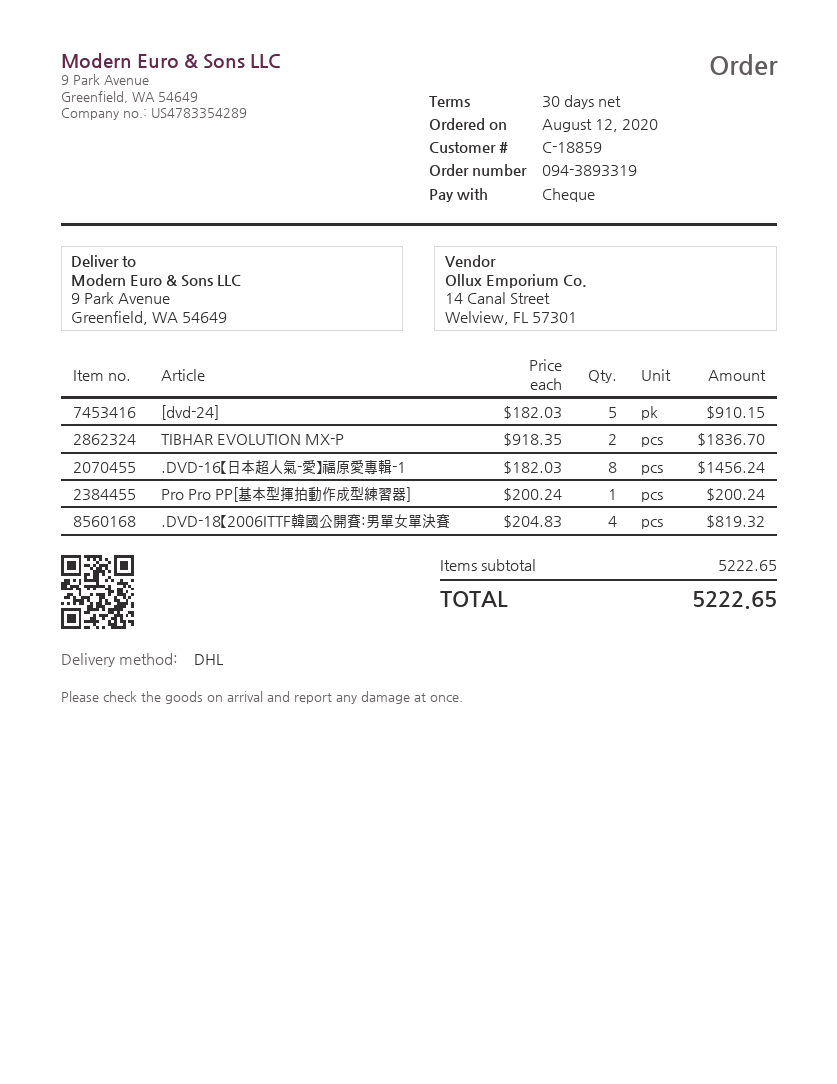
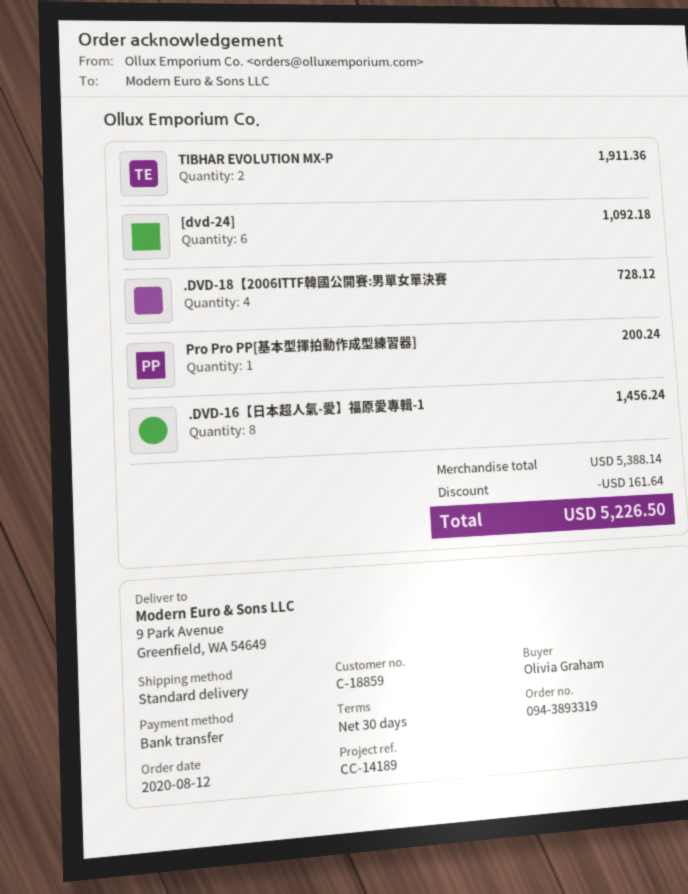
payment method: cheque -> bank transfer
shipping method: DHL -> standard
[dvd-24]: 5 for 910.15 -> 6 for 1092.18
TIBHAR EVOLUTION MX-P: 2 for 1836.70 -> 2 for 1911.36
.DVD-18【2006ITTF韓國公開賽:男單女單決賽: 4 for 819.32 -> 4 for 728.12
subtotal: 5222.65 -> 5388.14
discount: none -> 161.64
total: 5222.65 -> 5226.50

